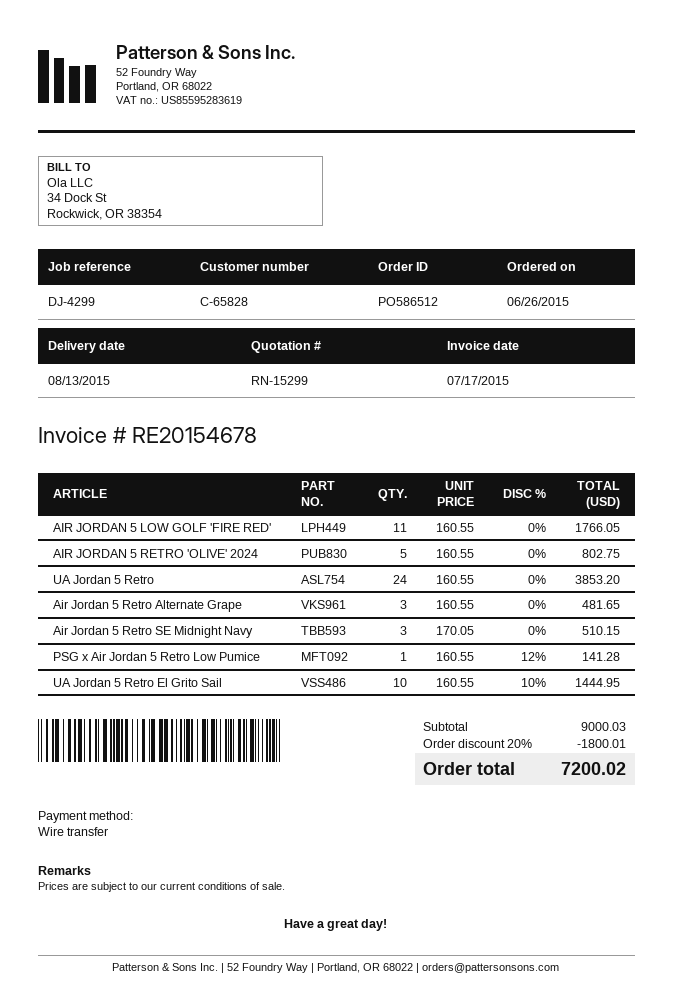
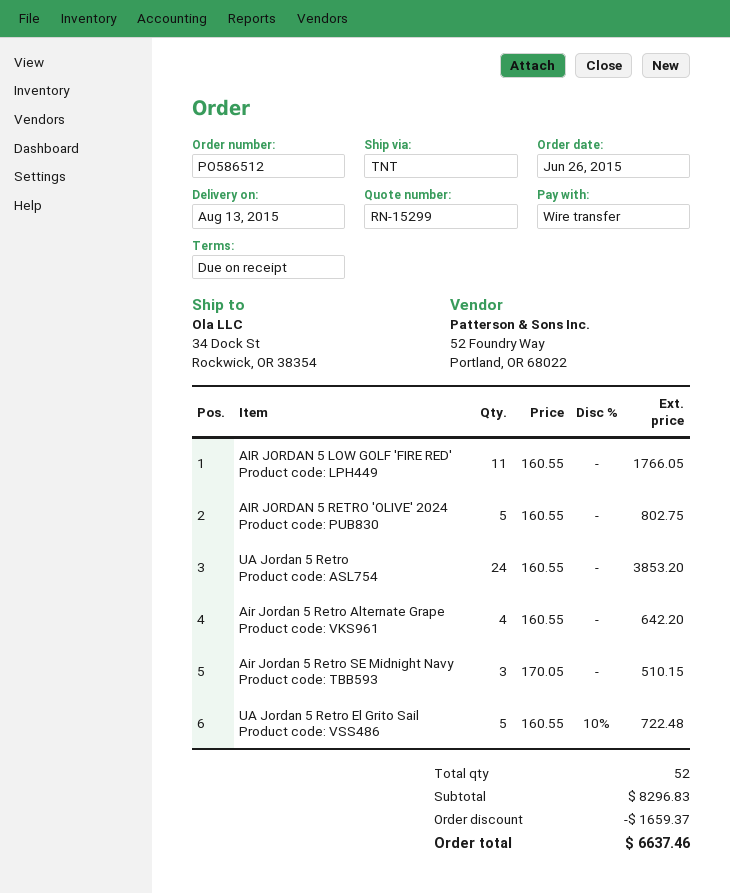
Air Jordan 5 Retro Alternate Grape: 3 x 160.55 = 481.65 -> 4 x 160.55 = 642.20
PSG x Air Jordan 5 Retro Low Pumice: 1 x 160.55 - 12% = 141.28 -> none
UA Jordan 5 Retro El Grito Sail: 10 x 160.55 - 10% = 1444.95 -> 5 x 160.55 - 10% = 722.48
subtotal: 9000.03 -> 8296.83
discount: 1800.01 -> 1659.37
total: 7200.02 -> 6637.46

